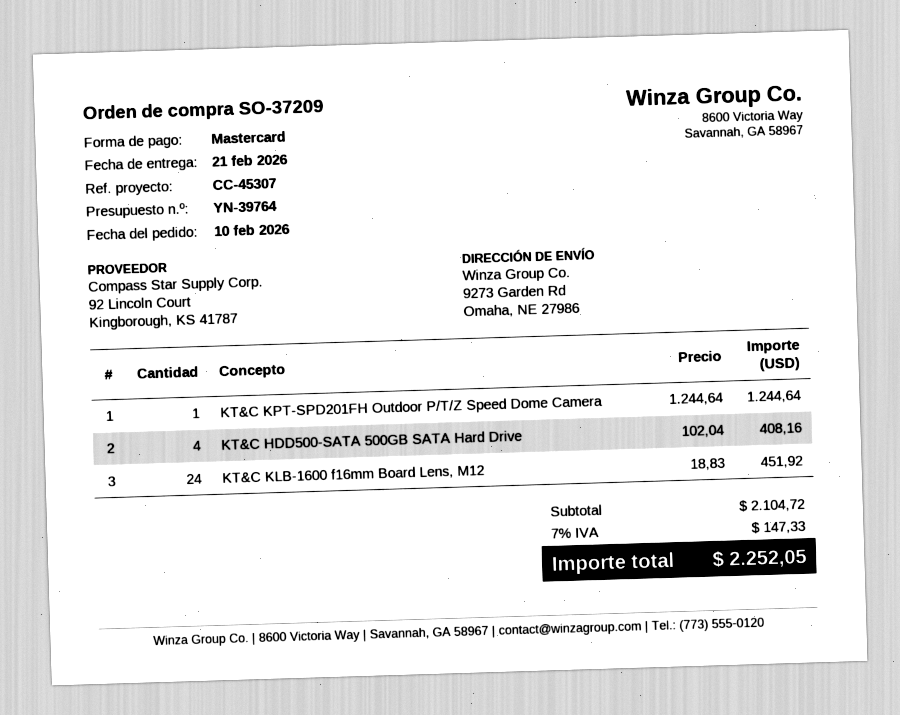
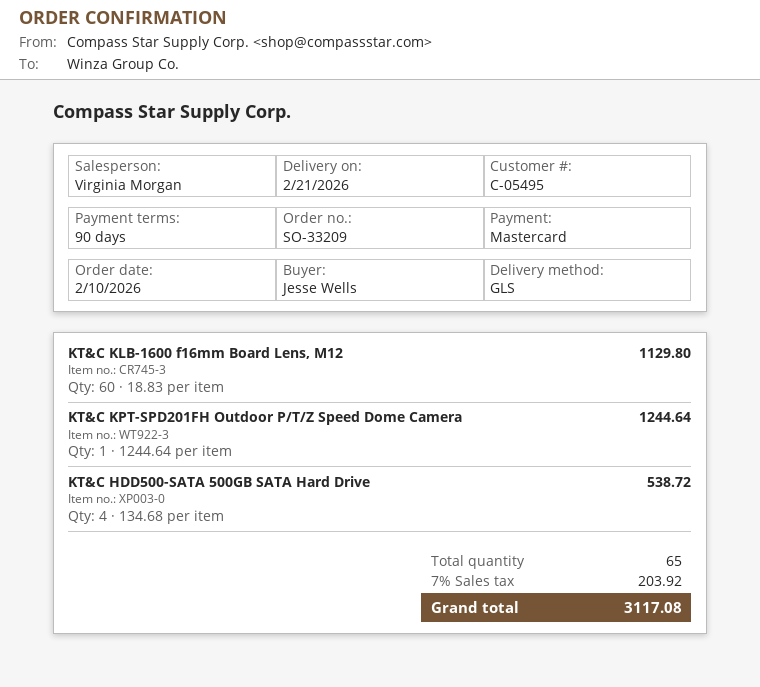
order number: SO-37209 -> SO-33209
KT&C HDD500-SATA 500GB SATA Hard Drive: 4 x 102.04 = 408.16 -> 4 x 134.68 = 538.72
KT&C KLB-1600 f16mm Board Lens, M12: 24 x 18.83 = 451.92 -> 60 x 18.83 = 1129.80
tax: 7% = 147.33 -> 7% = 203.92
total: 2252.05 -> 3117.08

